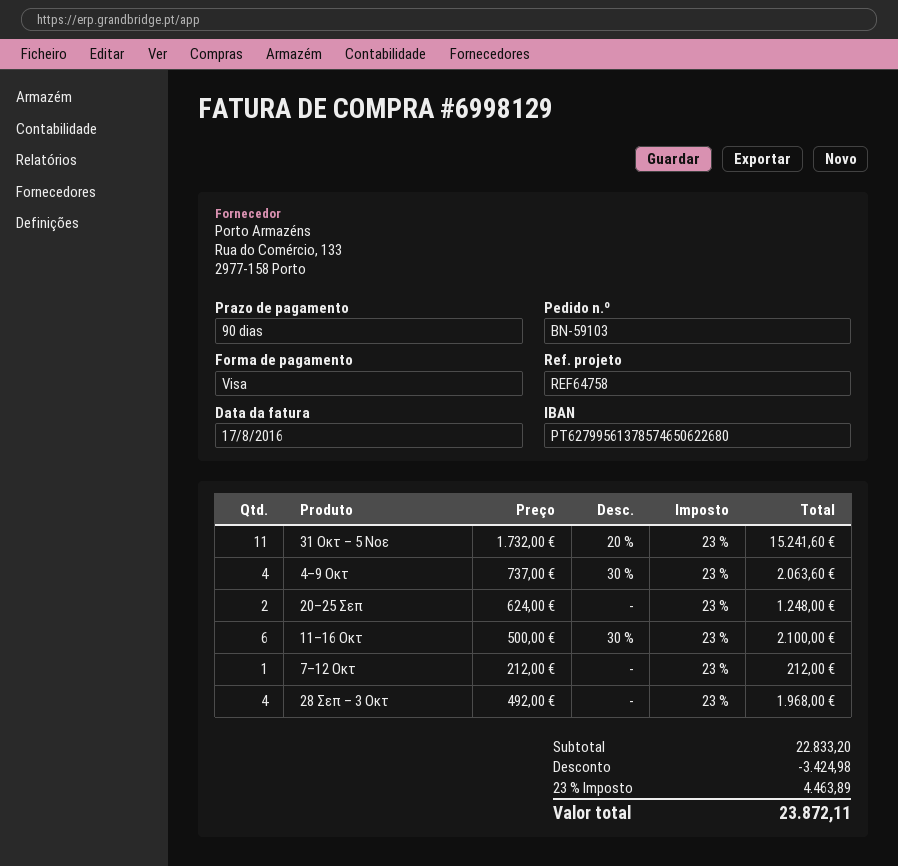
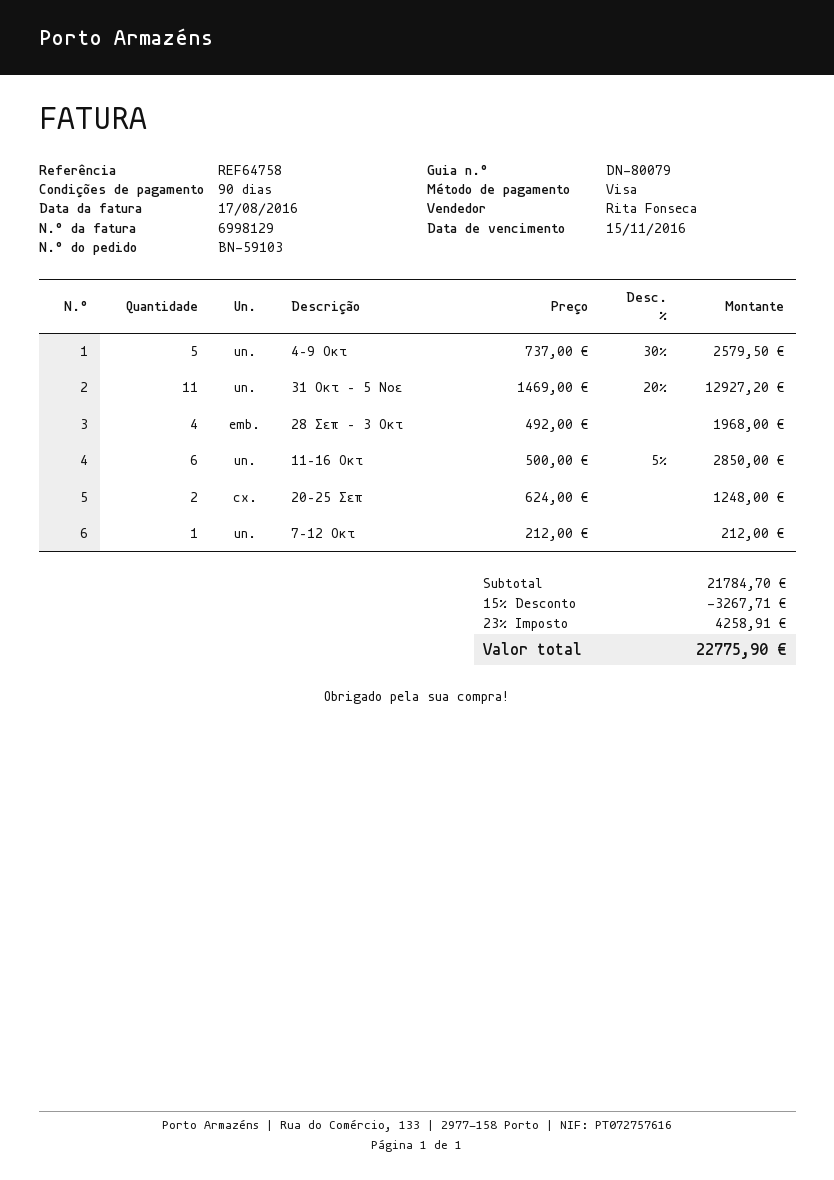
31 Οκτ – 5 Νοε: 11 x 1732.00 - 20% = 15241.60 -> 11 x 1469.00 - 20% = 12927.20
4–9 Οκτ: 4 x 737.00 - 30% = 2063.60 -> 5 x 737.00 - 30% = 2579.50
11–16 Οκτ: 6 x 500.00 - 30% = 2100.00 -> 6 x 500.00 - 5% = 2850.00
subtotal: 22833.20 -> 21784.70
discount: 3424.98 -> 3267.71
tax: 23% = 4463.89 -> 23% = 4258.91
total: 23872.11 -> 22775.90

